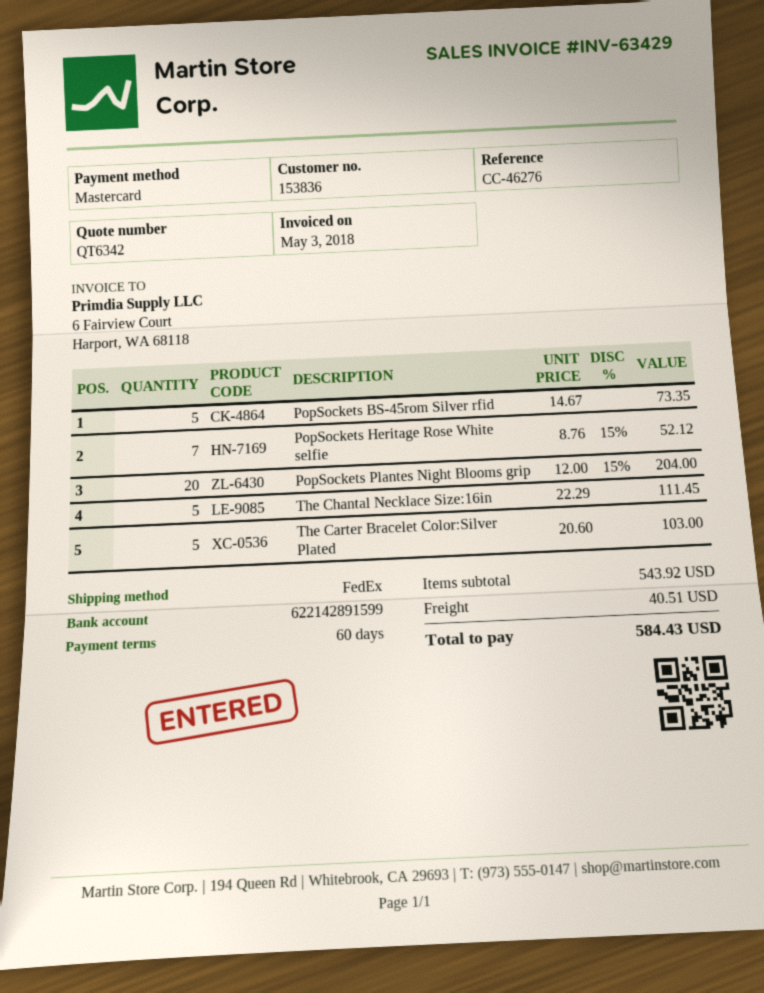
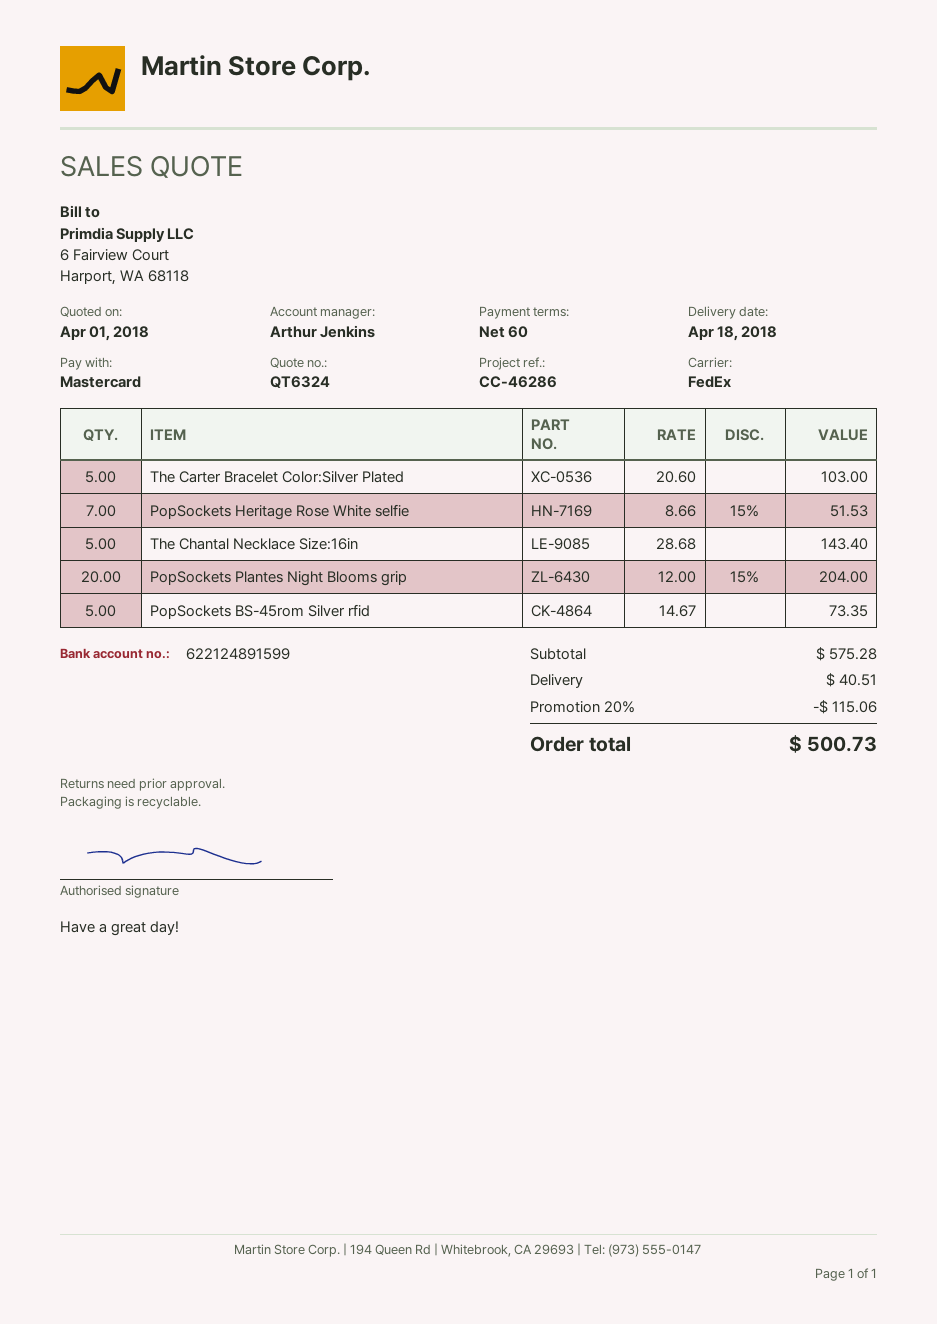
quote number: QT6342 -> QT6324
reference: CC-46276 -> CC-46286
bank account: 622142891599 -> 622124891599
PopSockets Heritage Rose White selfie: 7 x 8.76 - 15% = 52.12 -> 7 x 8.66 - 15% = 51.53
The Chantal Necklace Size:16in: 5 x 22.29 = 111.45 -> 5 x 28.68 = 143.40
subtotal: 543.92 -> 575.28
discount: none -> 20% = 115.06
total: 584.43 -> 500.73

